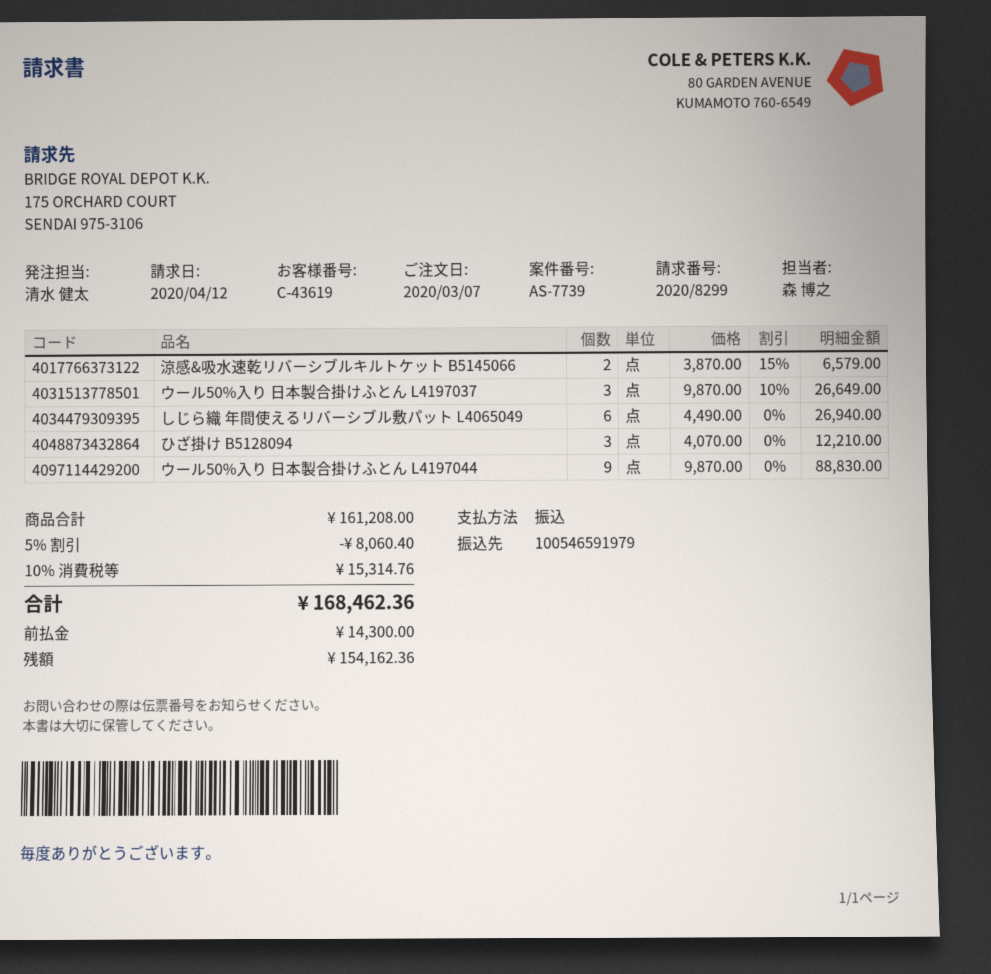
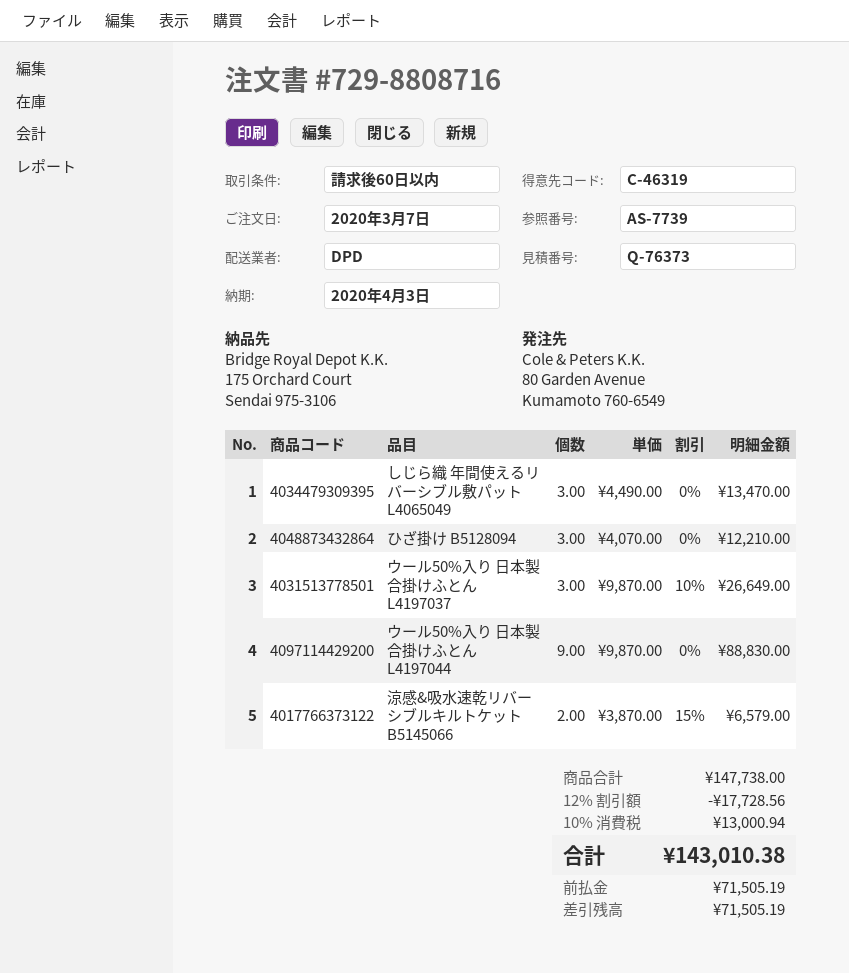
customer number: C-43619 -> C-46319
しじら織 年間使えるリバーシブル敷パット L4065049: 6 x 4490.00 = 26940.00 -> 3 x 4490.00 = 13470.00
subtotal: 161208.00 -> 147738.00
discount: 5% = 8060.40 -> 12% = 17728.56
tax: 10% = 15314.76 -> 10% = 13000.94
total: 168462.36 -> 143010.38
deposit: 14300.00 -> 71505.19
balance: 154162.36 -> 71505.19

